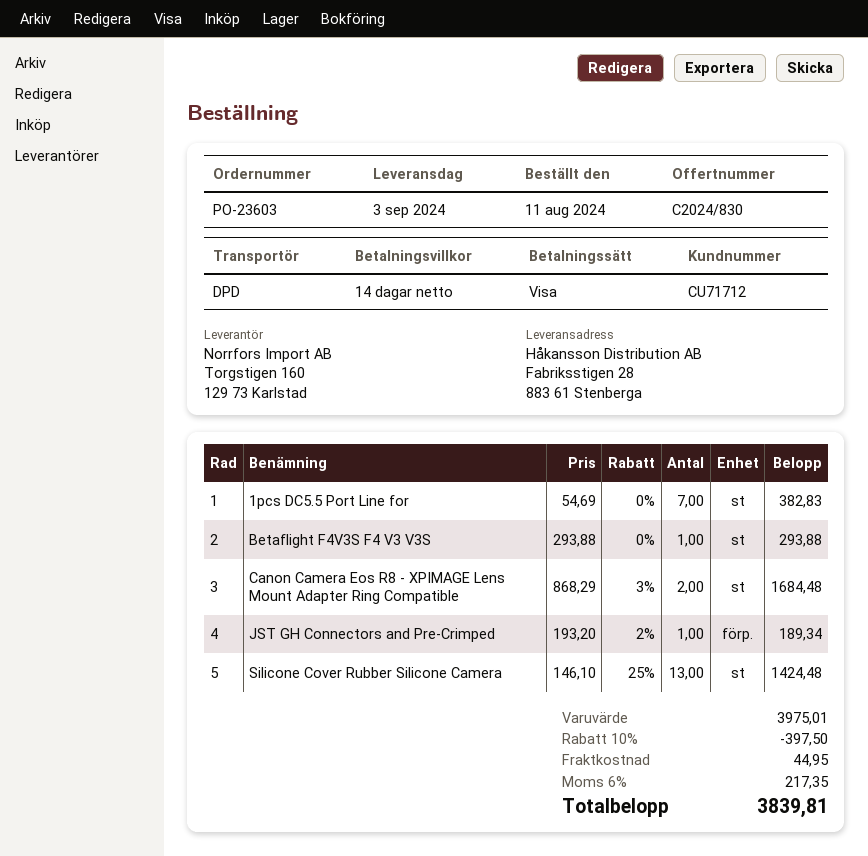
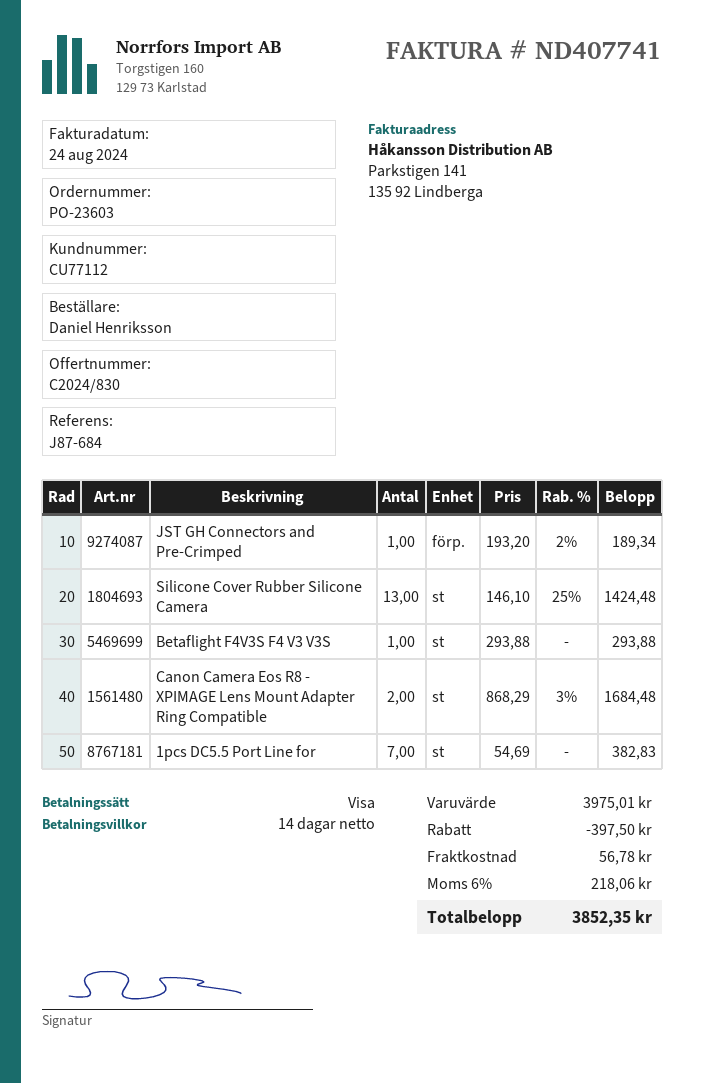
customer number: CU71712 -> CU77112
shipping: 44.95 -> 56.78
tax: 6% = 217.35 -> 6% = 218.06
total: 3839.81 -> 3852.35

